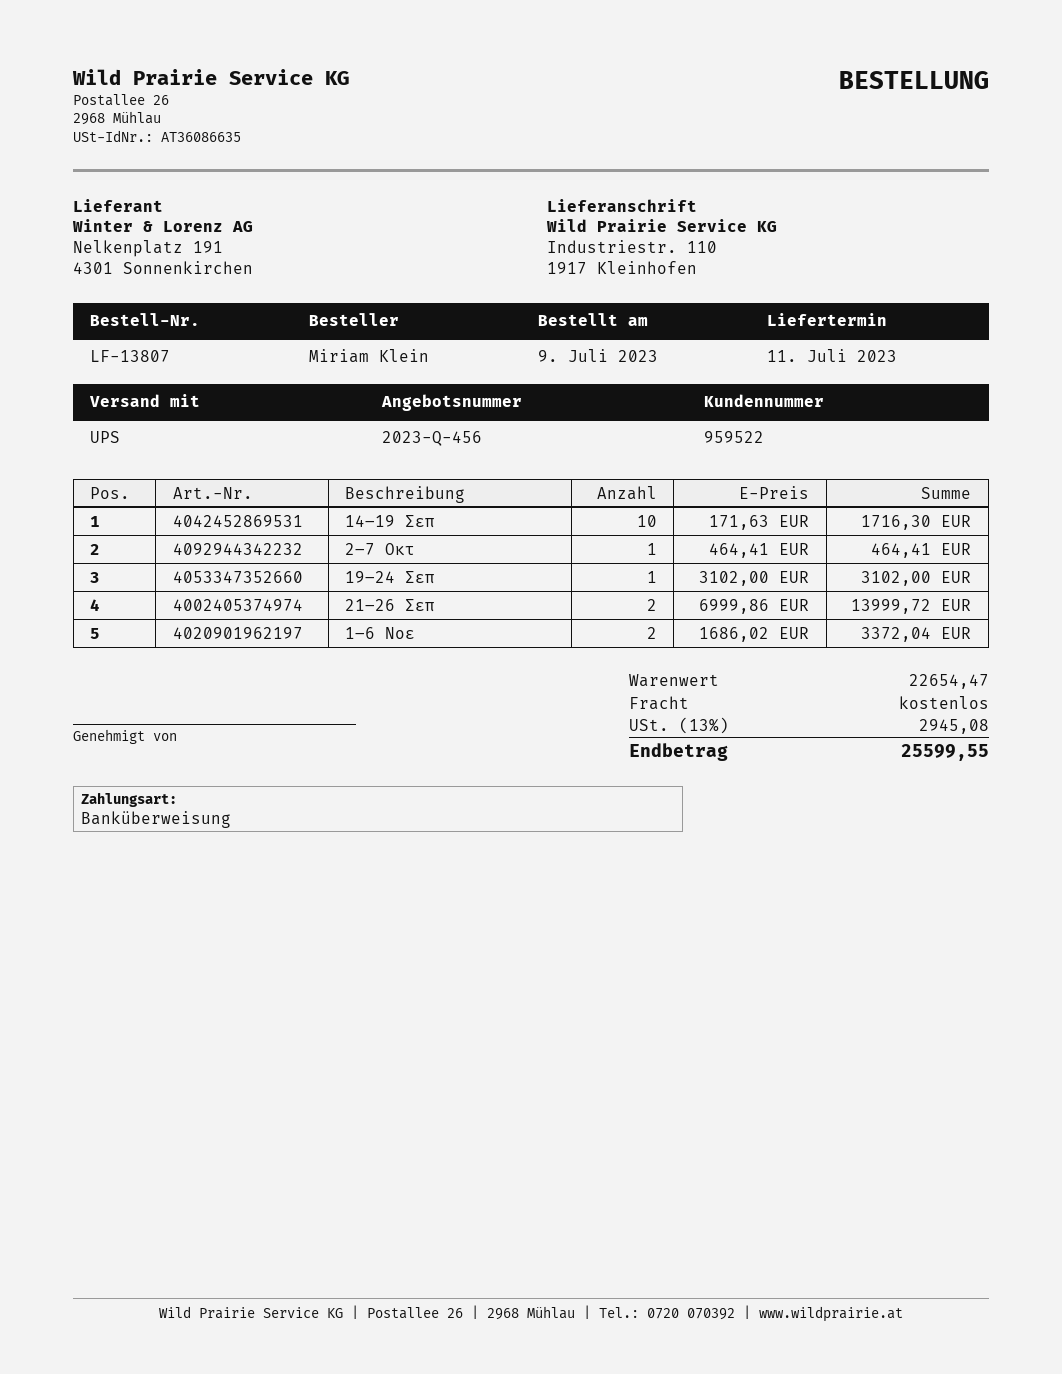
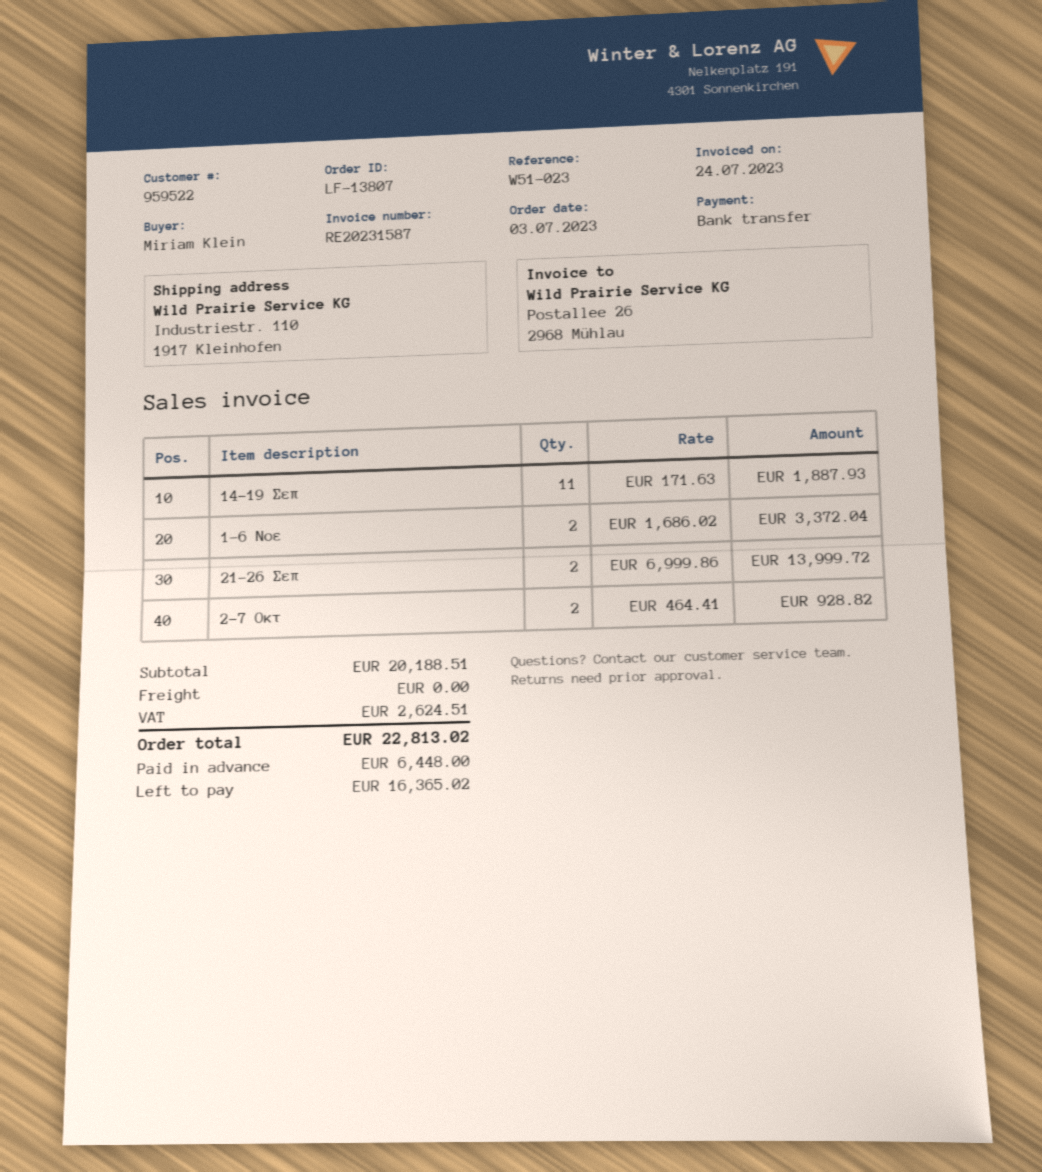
order date: 2023-07-09 -> 2023-07-03
14–19 Σεπ: 10 x 171.63 = 1716.30 -> 11 x 171.63 = 1887.93
2–7 Οκτ: 1 x 464.41 = 464.41 -> 2 x 464.41 = 928.82
19–24 Σεπ: 1 x 3102.00 = 3102.00 -> none
subtotal: 22654.47 -> 20188.51
tax: 2945.08 -> 2624.51
total: 25599.55 -> 22813.02

